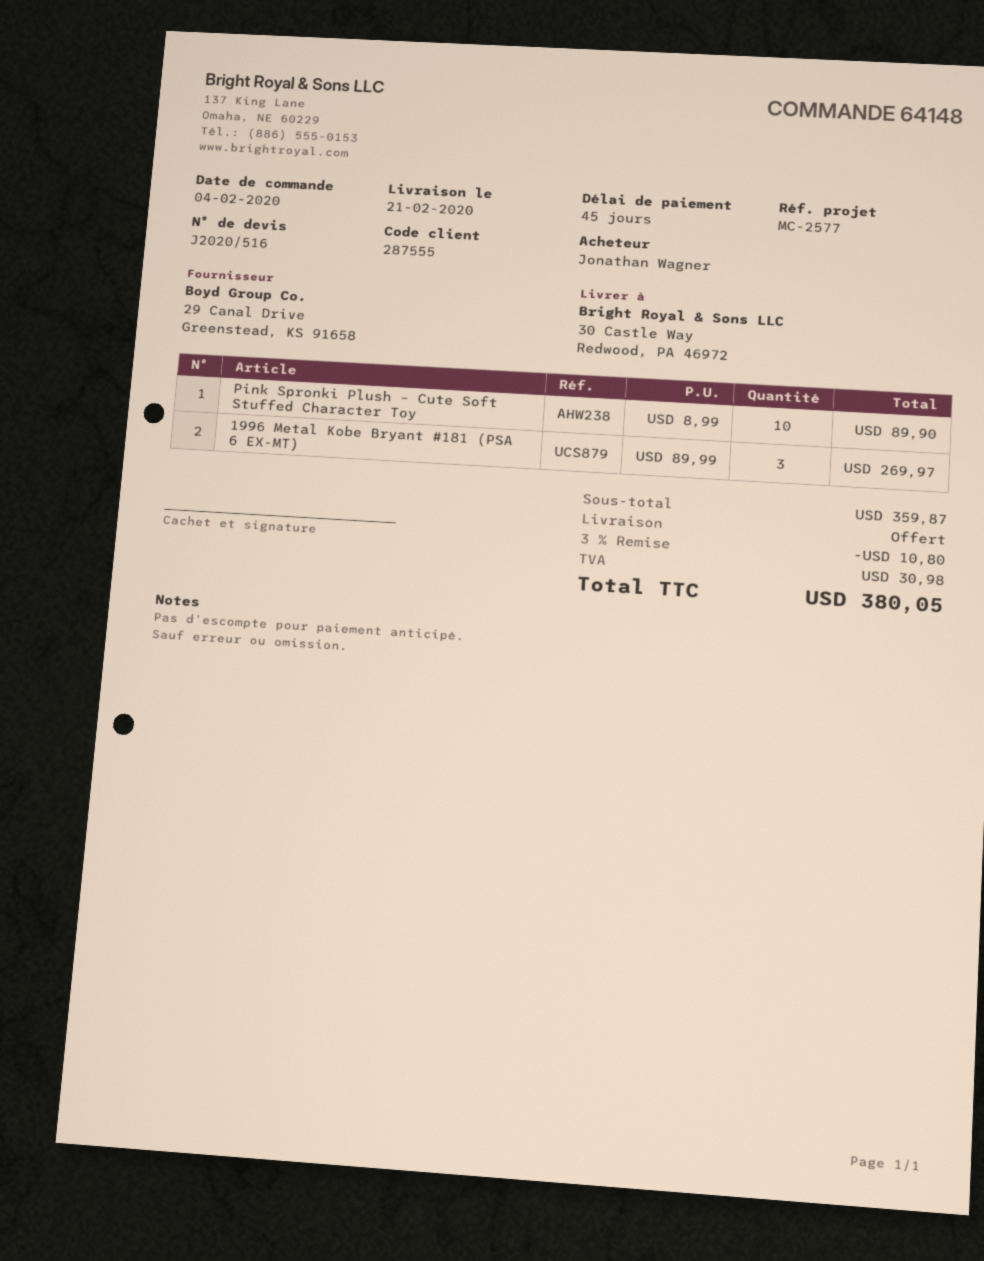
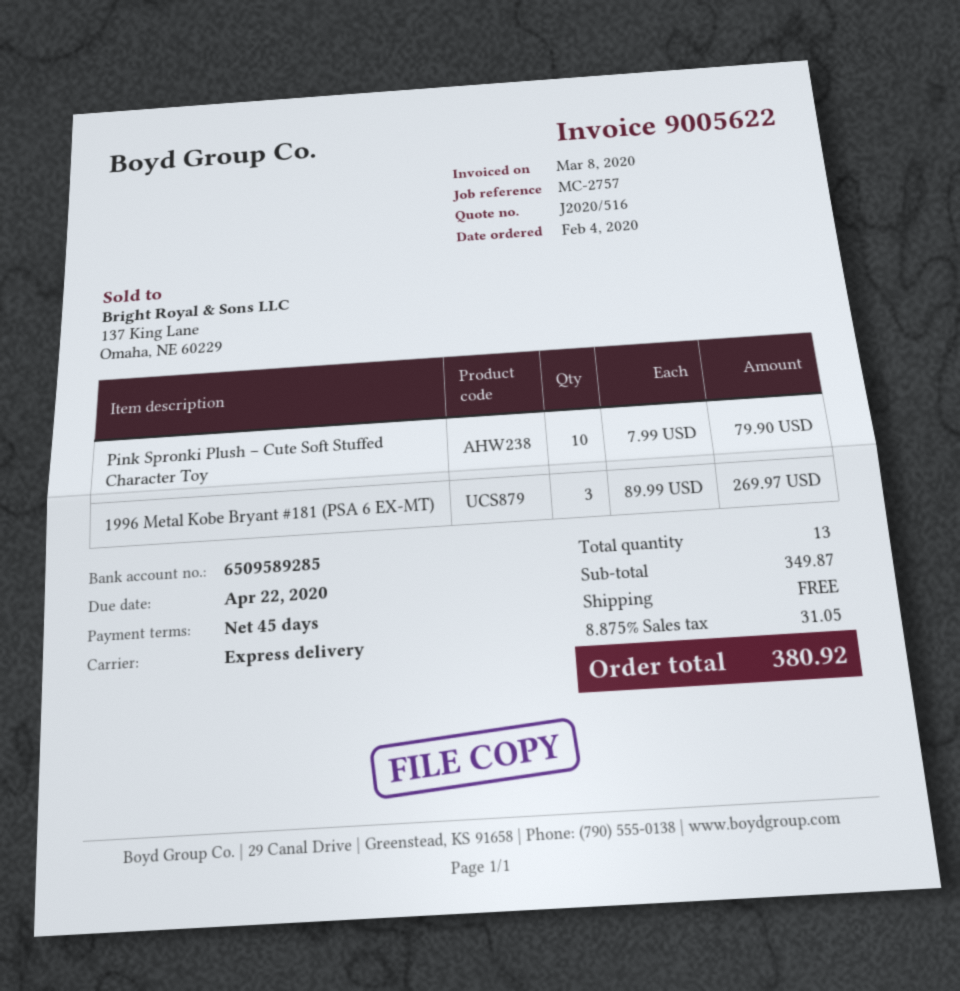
reference: MC-2577 -> MC-2757
Pink Spronki Plush – Cute Soft Stuffed Character Toy: 10 x 8.99 = 89.90 -> 10 x 7.99 = 79.90
subtotal: 359.87 -> 349.87
discount: 3% = 10.80 -> none
tax: 30.98 -> 31.05
total: 380.05 -> 380.92

